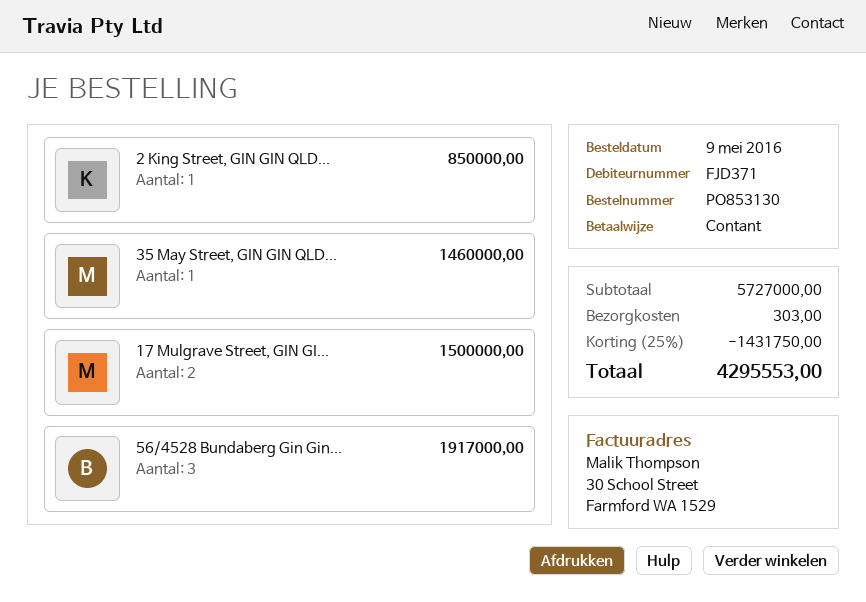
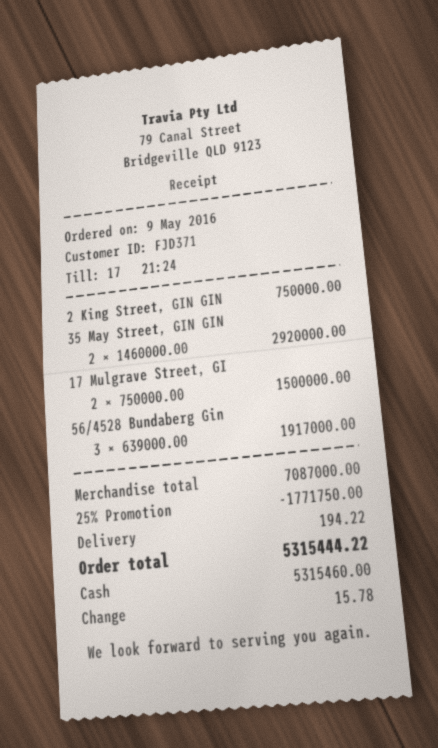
2 King Street, GIN GIN QLD...: 1 for 850000.00 -> 1 for 750000.00
35 May Street, GIN GIN QLD...: 1 for 1460000.00 -> 2 for 2920000.00
subtotal: 5727000.00 -> 7087000.00
discount: 25% = 1431750.00 -> 25% = 1771750.00
shipping: 303.00 -> 194.22
total: 4295553.00 -> 5315444.22

